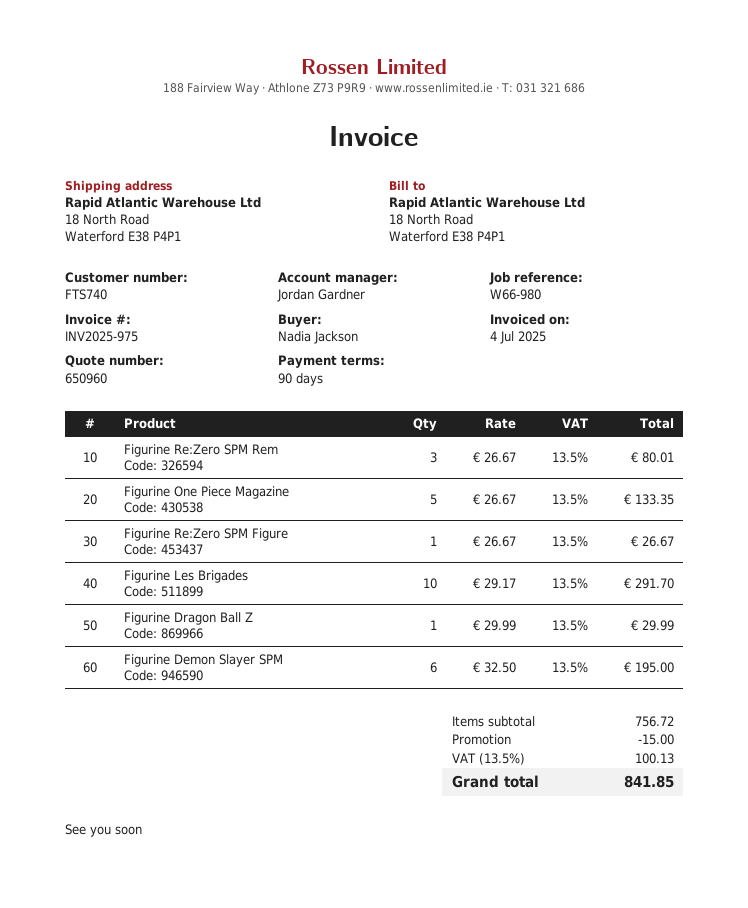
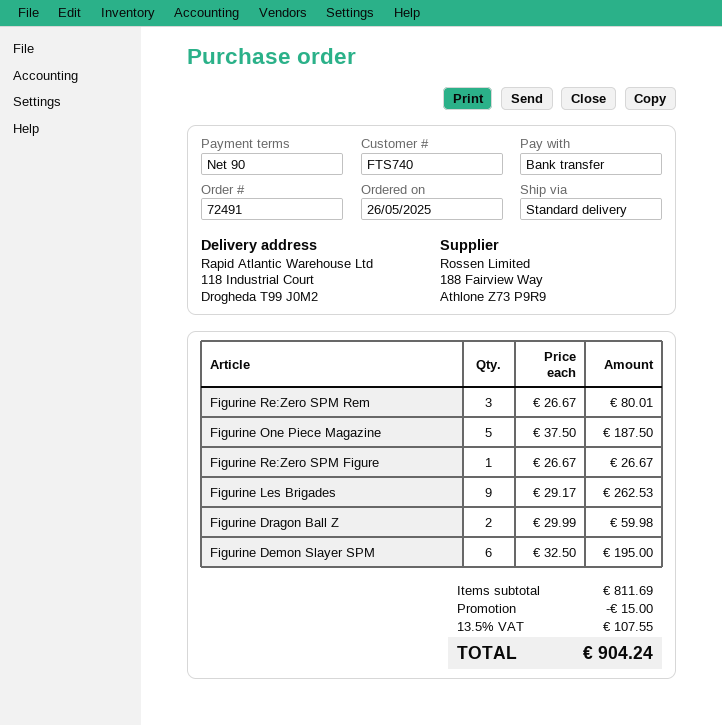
ship to: 18 North Road, Waterford E38 P4P1 -> 118 Industrial Court, Drogheda T99 J0M2
Figurine One Piece Magazine: 5 x 26.67 = 133.35 -> 5 x 37.50 = 187.50
Figurine Les Brigades: 10 x 29.17 = 291.70 -> 9 x 29.17 = 262.53
Figurine Dragon Ball Z: 1 x 29.99 = 29.99 -> 2 x 29.99 = 59.98
subtotal: 756.72 -> 811.69
tax: 13.5% = 100.13 -> 13.5% = 107.55
total: 841.85 -> 904.24

